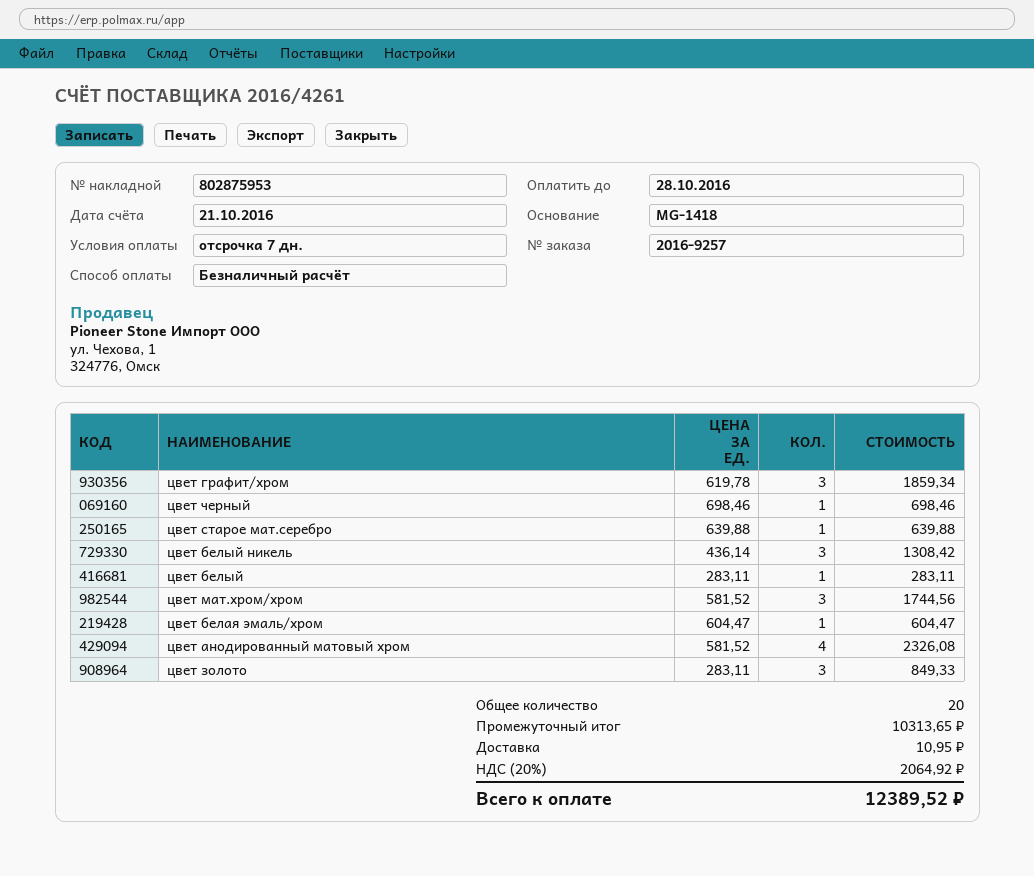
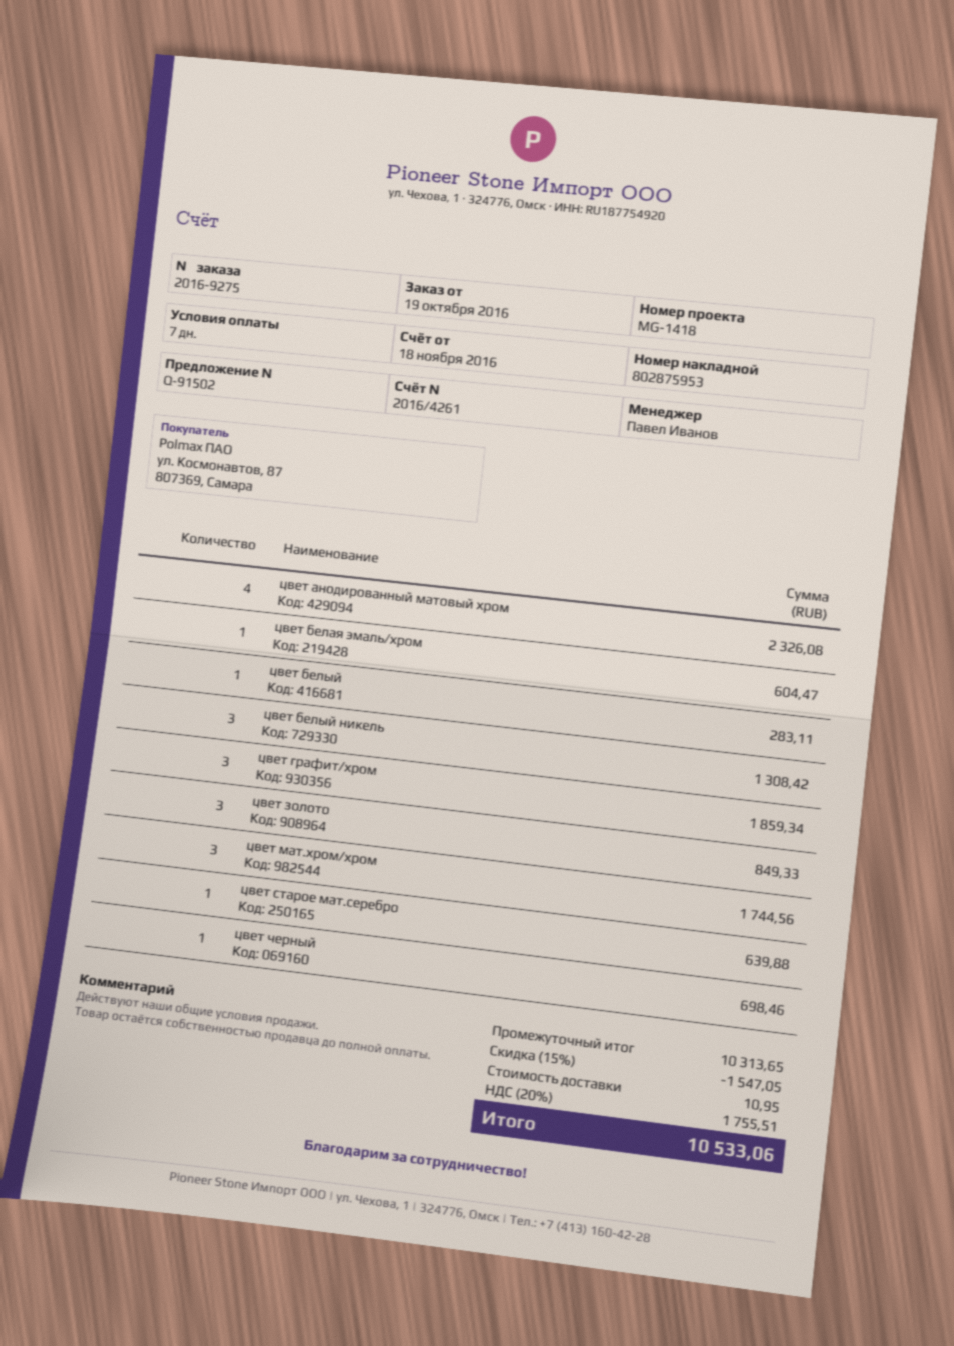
order number: 2016-9257 -> 2016-9275
invoice date: 2016-10-21 -> 2016-11-18
discount: none -> 15% = 1547.05
tax: 20% = 2064.92 -> 20% = 1755.51
total: 12389.52 -> 10533.06

